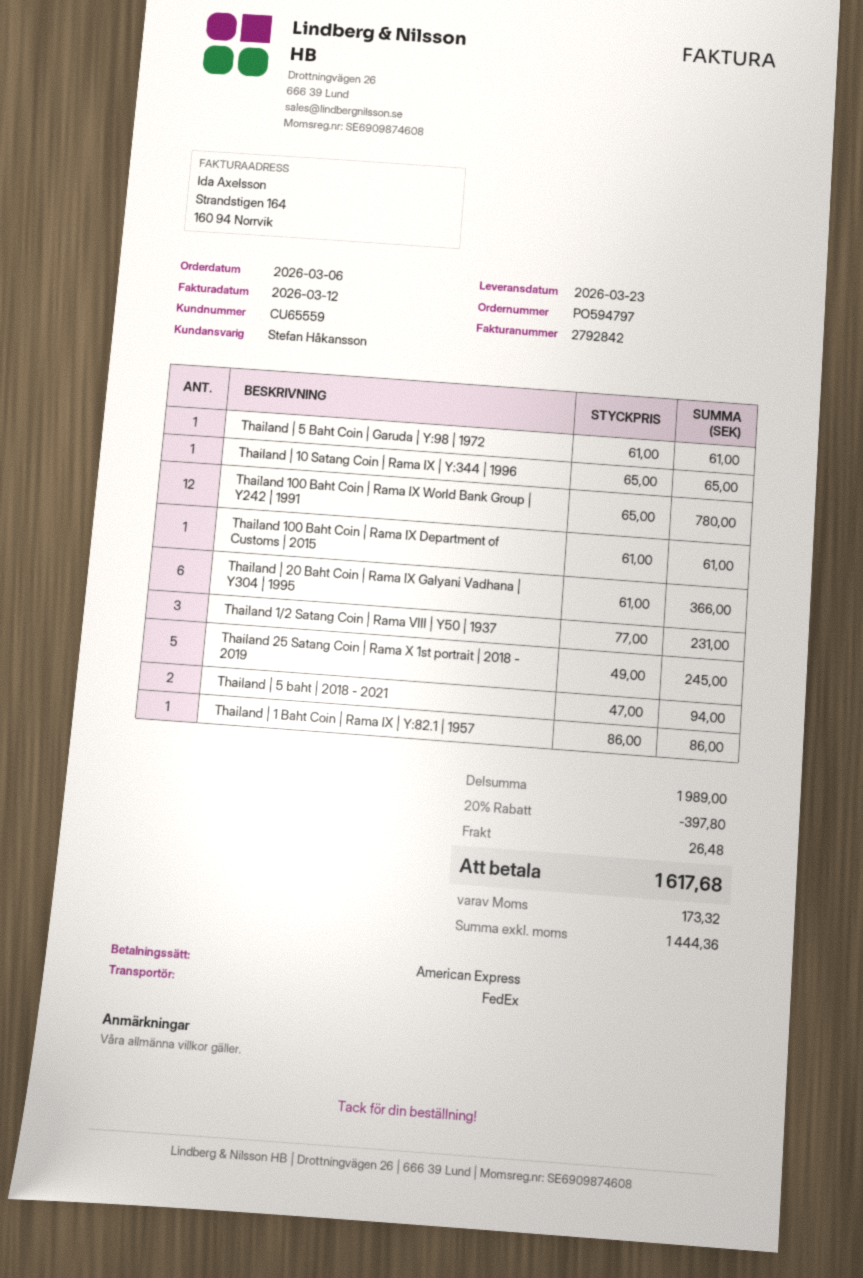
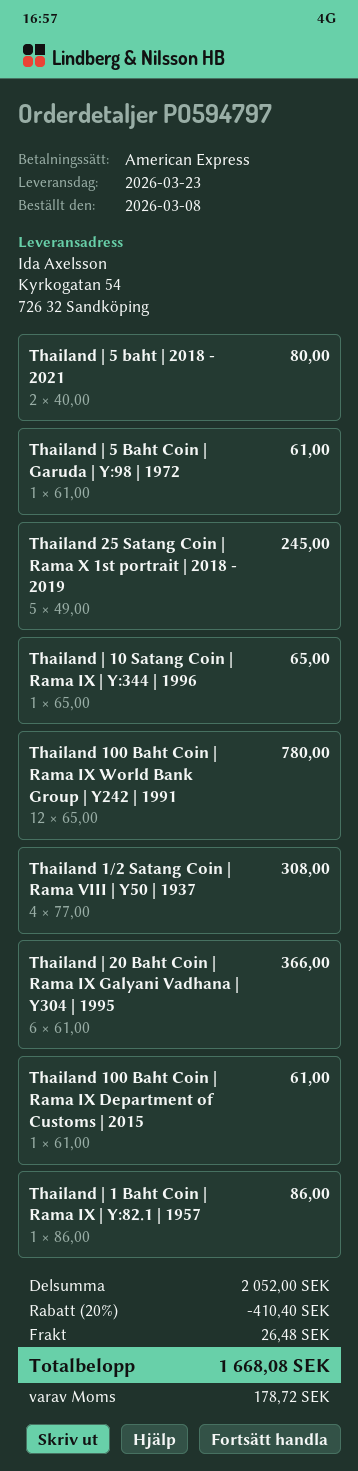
order date: 2026-03-06 -> 2026-03-08
Thailand 1/2 Satang Coin | Rama VIII | Y50 | 1937: 3 x 77.00 = 231.00 -> 4 x 77.00 = 308.00
Thailand | 5 baht | 2018 - 2021: 2 x 47.00 = 94.00 -> 2 x 40.00 = 80.00
subtotal: 1989.00 -> 2052.00
discount: 20% = 397.80 -> 20% = 410.40
tax: 173.32 -> 178.72
total: 1617.68 -> 1668.08

